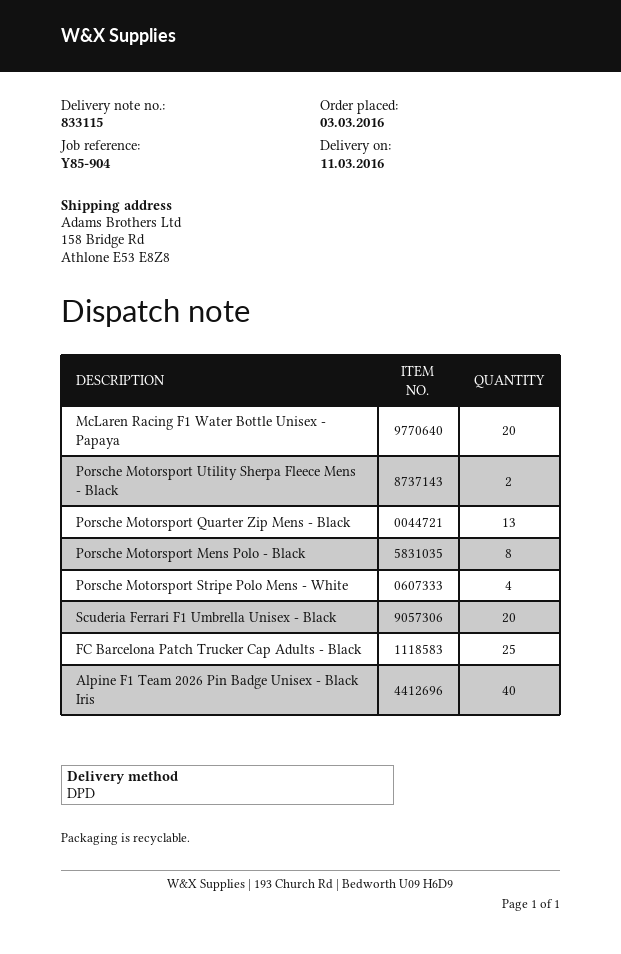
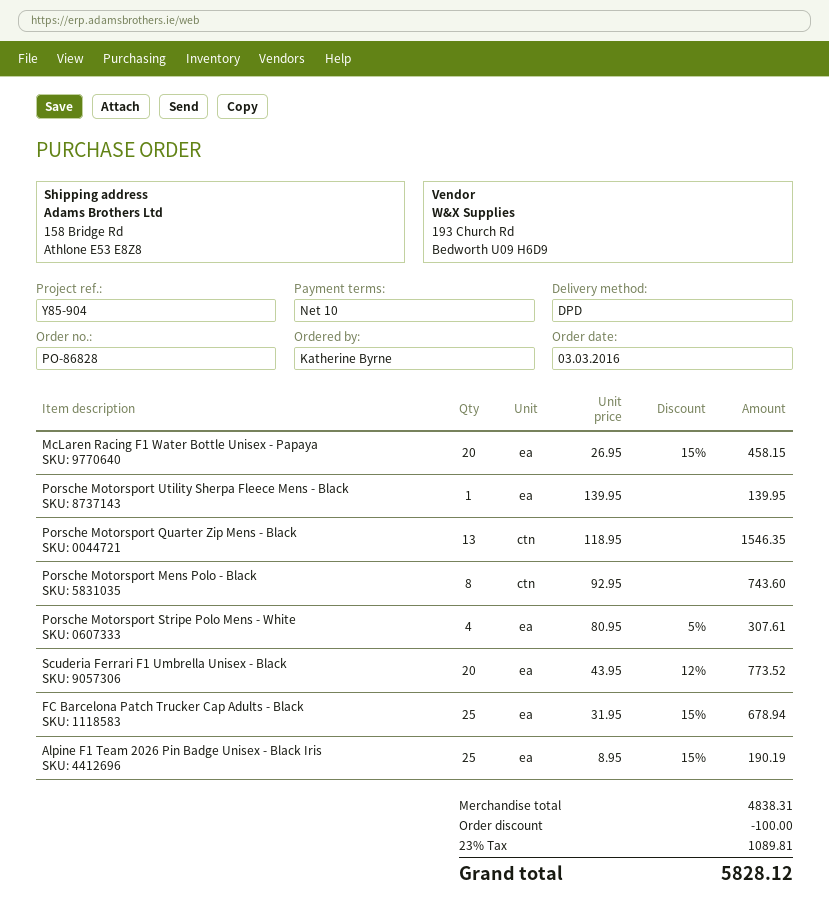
Porsche Motorsport Utility Sherpa Fleece Mens - Black: 2 -> 1
Alpine F1 Team 2026 Pin Badge Unisex - Black Iris: 40 -> 25

